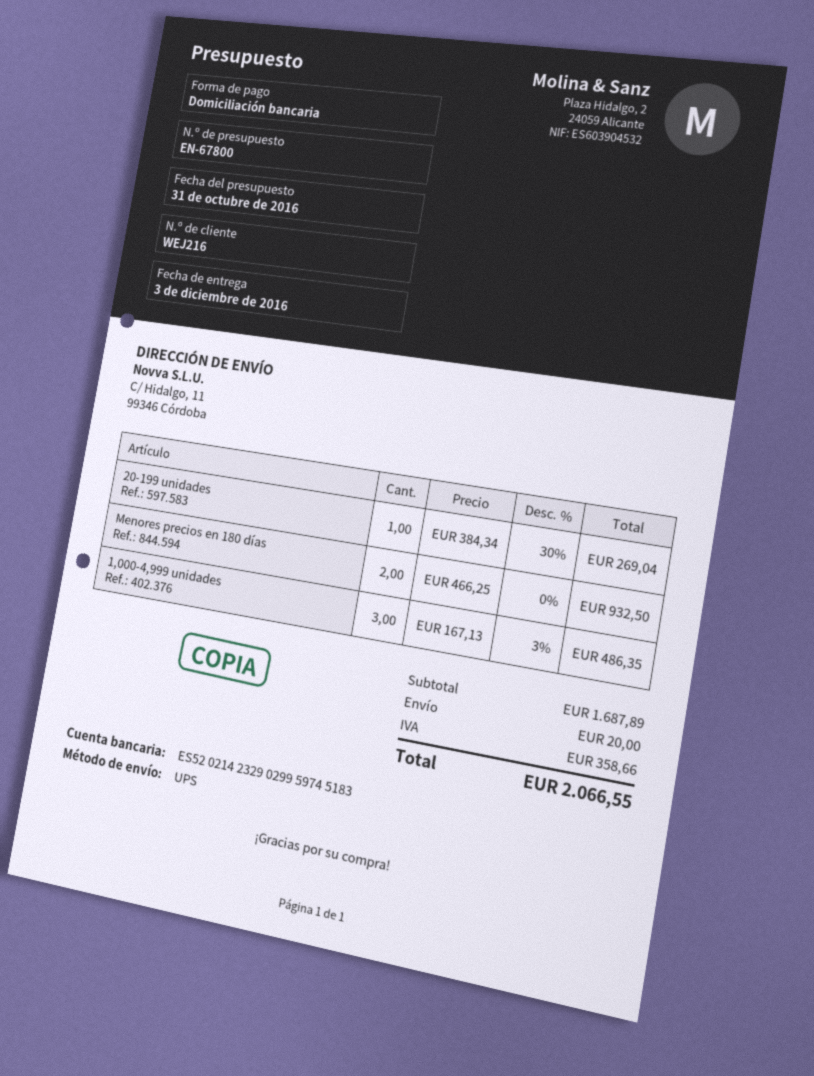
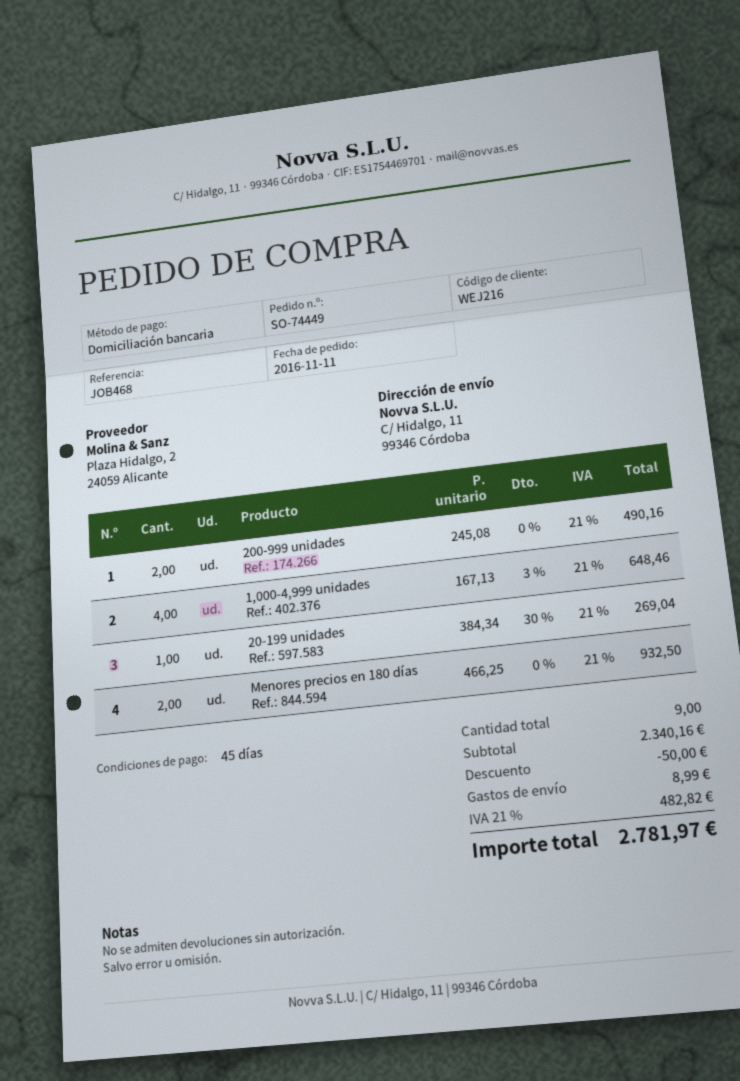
1,000-4,999 unidades: 3 x 167.13 - 3% = 486.35 -> 4 x 167.13 - 3% = 648.46
200-999 unidades: none -> 2 x 245.08 = 490.16
subtotal: 1687.89 -> 2340.16
discount: none -> 50.00
shipping: 20.00 -> 8.99
tax: 358.66 -> 482.82
total: 2066.55 -> 2781.97

